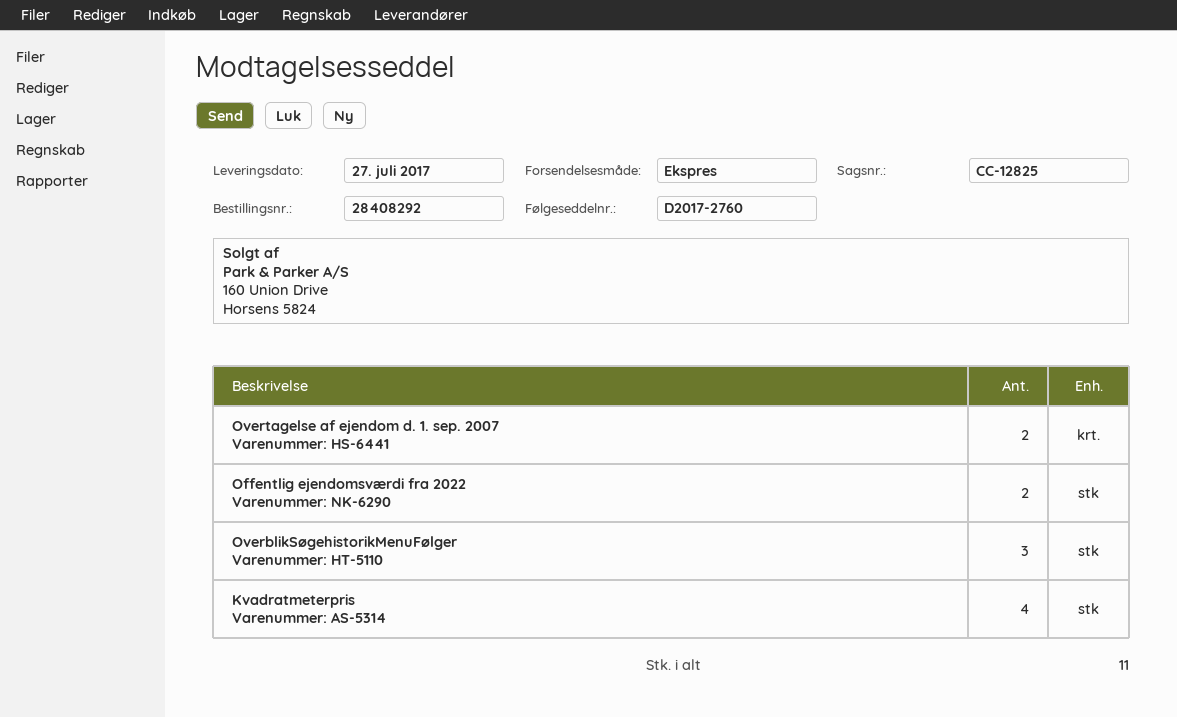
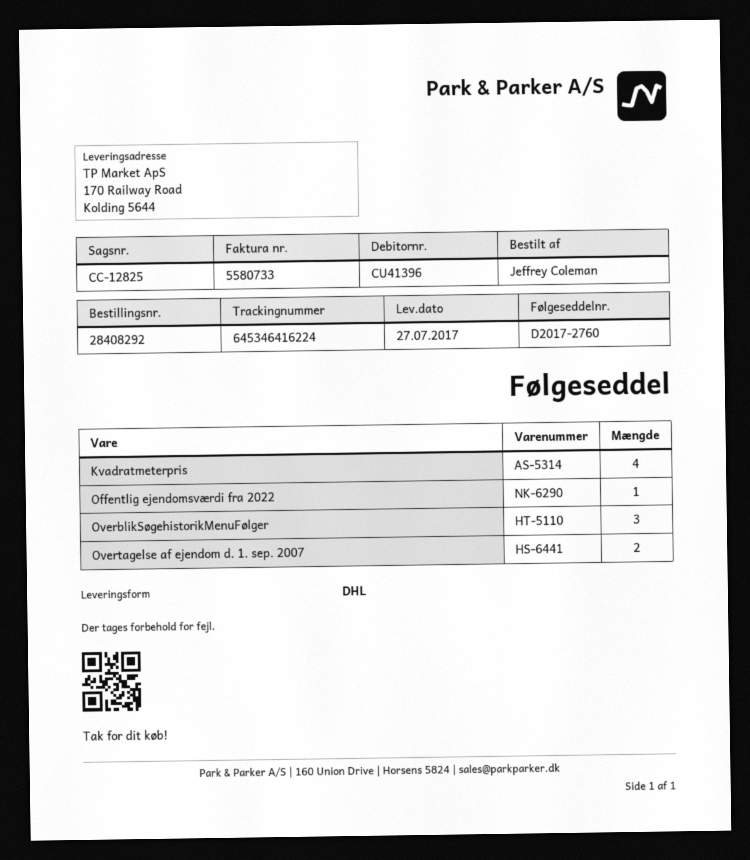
shipping method: express -> DHL
Offentlig ejendomsværdi fra 2022: 2 -> 1

